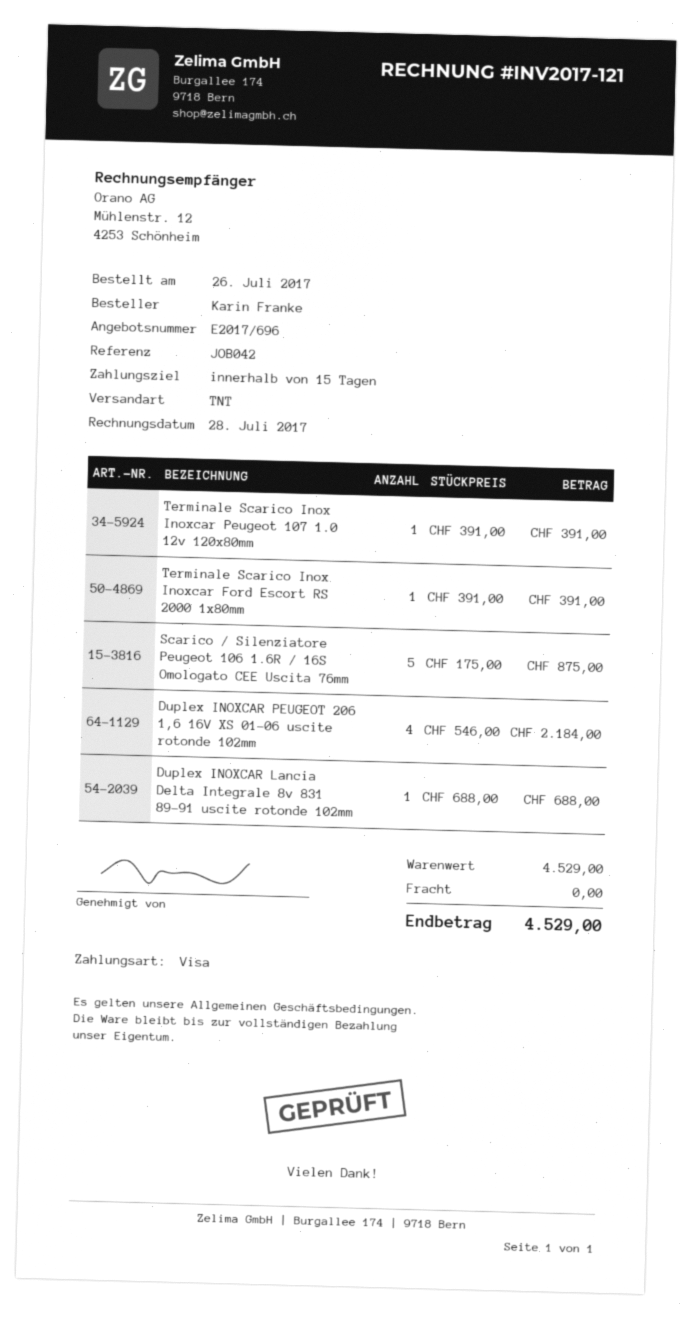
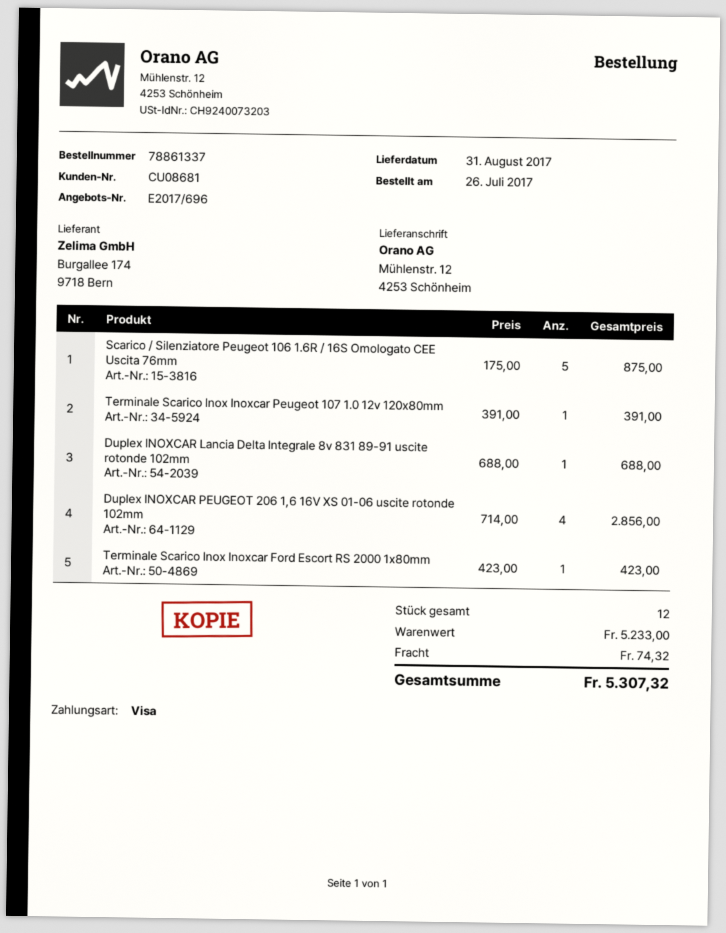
Terminale Scarico Inox Inoxcar Ford Escort RS 2000 1x80mm: 1 x 391.00 = 391.00 -> 1 x 423.00 = 423.00
Duplex INOXCAR PEUGEOT 206 1,6 16V XS 01-06 uscite rotonde 102mm: 4 x 546.00 = 2184.00 -> 4 x 714.00 = 2856.00
subtotal: 4529.00 -> 5233.00
shipping: 0.00 -> 74.32
total: 4529.00 -> 5307.32

